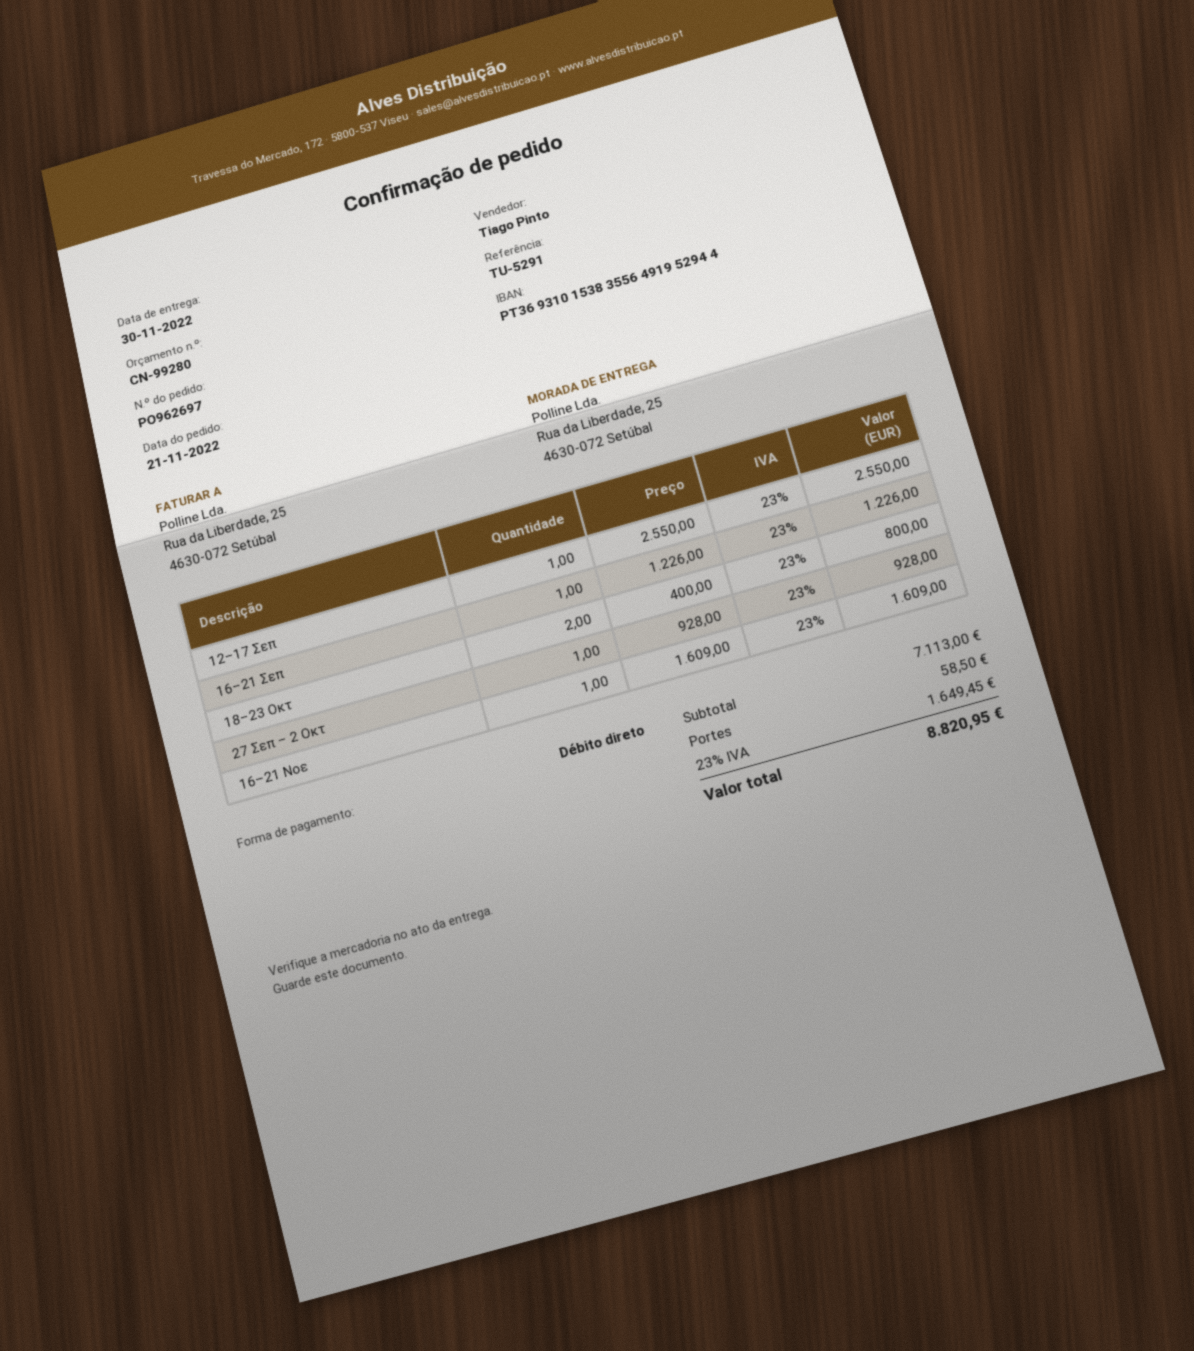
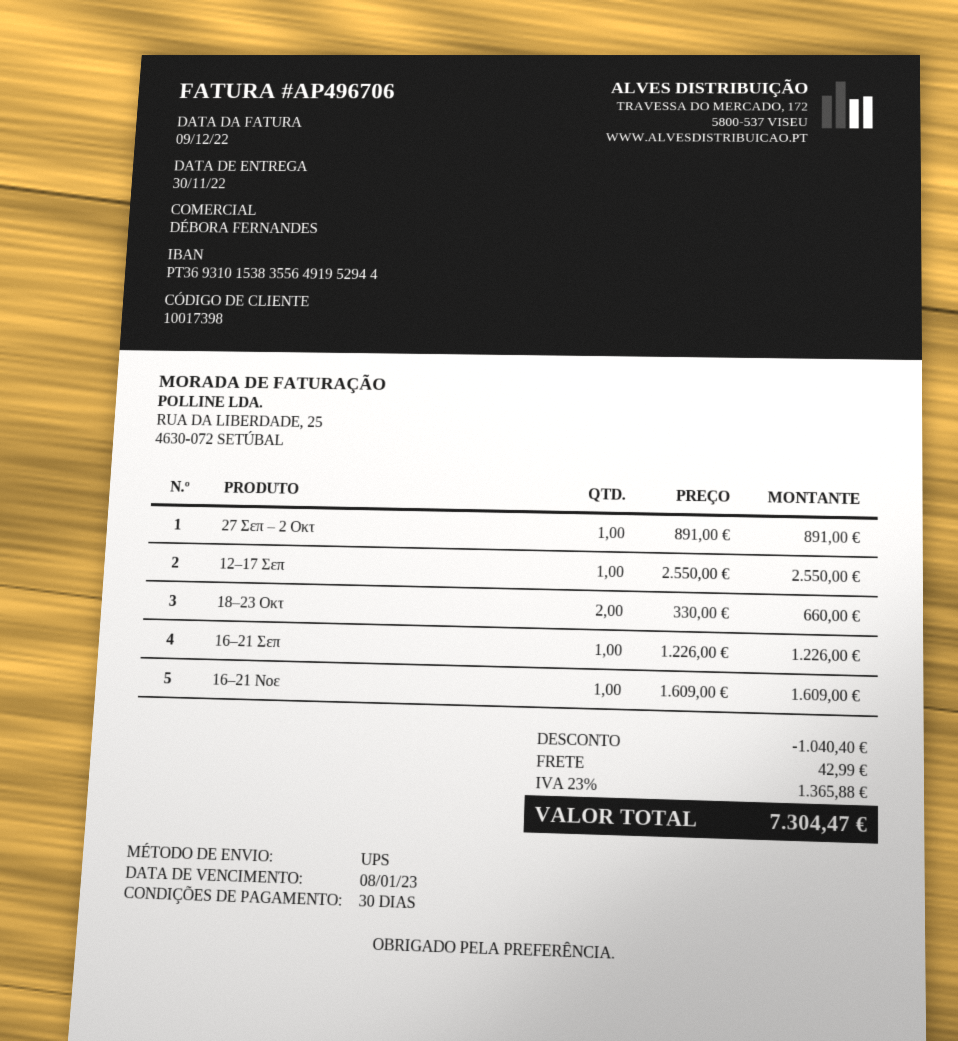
sales rep: Tiago Pinto -> DÉBORA FERNANDES
18–23 Οκτ: 2 x 400.00 = 800.00 -> 2 x 330.00 = 660.00
27 Σεπ – 2 Οκτ: 1 x 928.00 = 928.00 -> 1 x 891.00 = 891.00
discount: none -> 1040.40
shipping: 58.50 -> 42.99
tax: 23% = 1649.45 -> 23% = 1365.88
total: 8820.95 -> 7304.47

